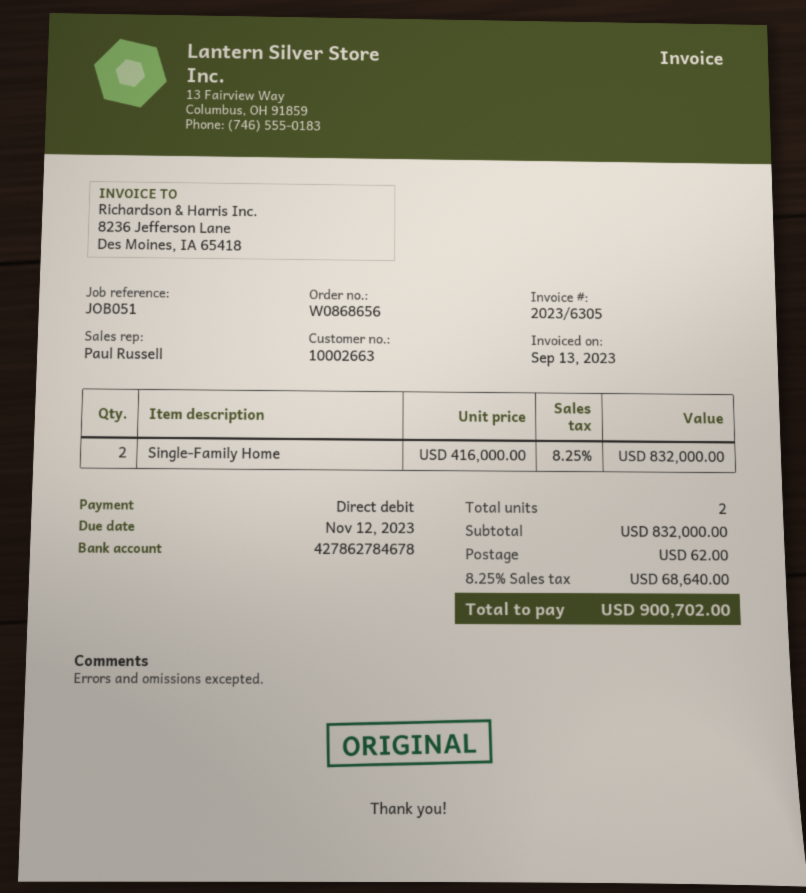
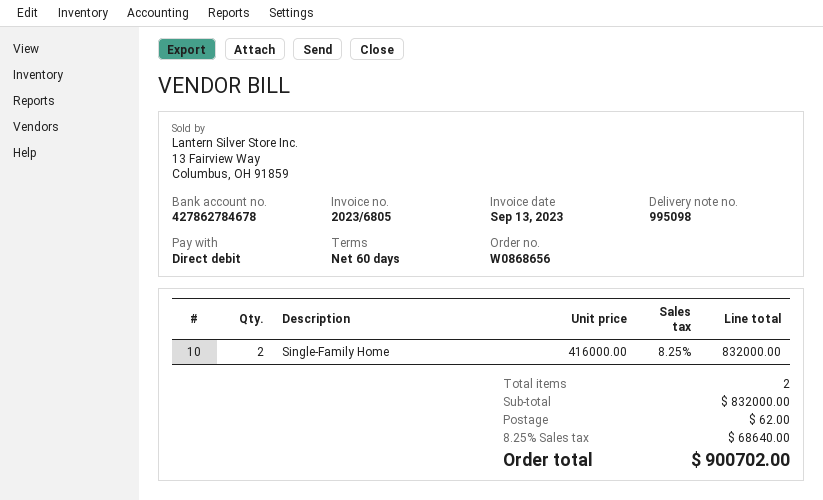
invoice number: 2023/6305 -> 2023/6805

